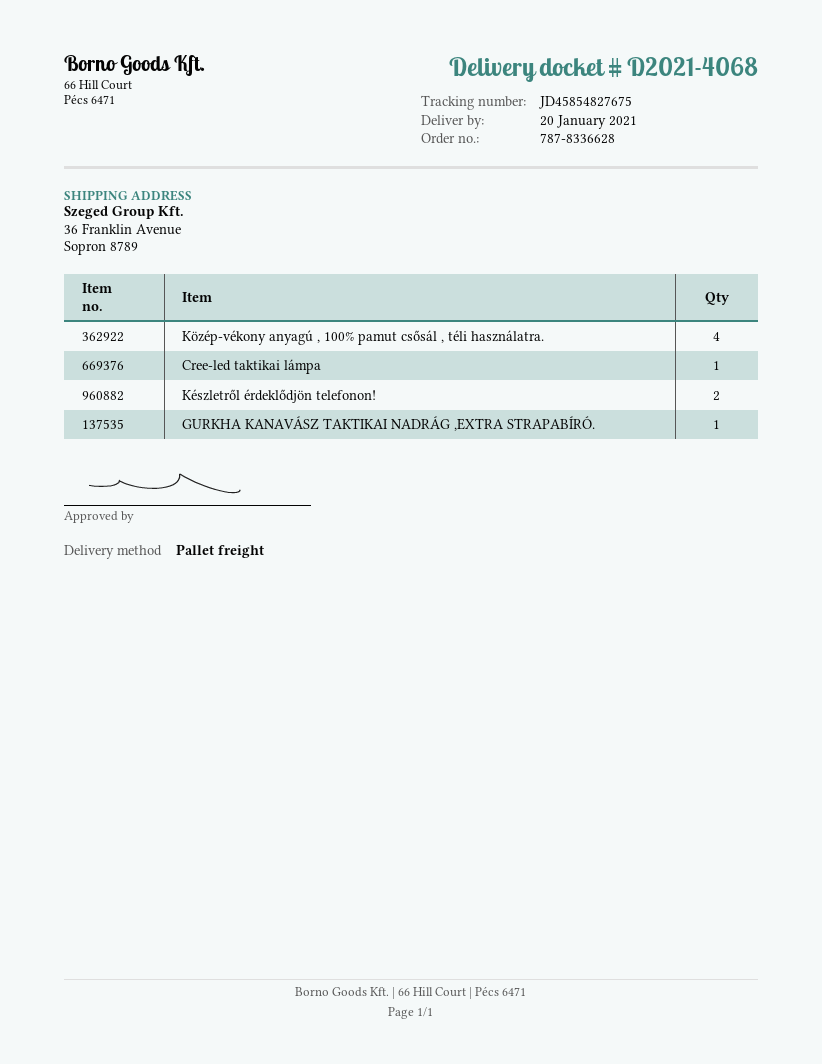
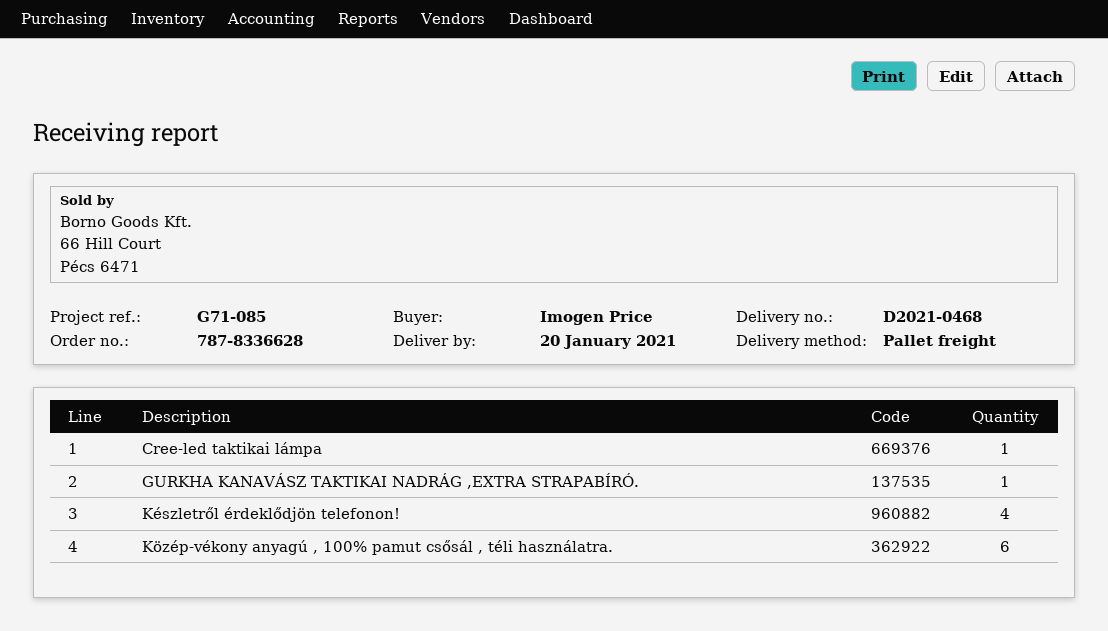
delivery note number: D2021-4068 -> D2021-0468
Közép-vékony anyagú , 100% pamut csősál , téli használatra.: 4 -> 6
Készletről érdeklődjön telefonon!: 2 -> 4

